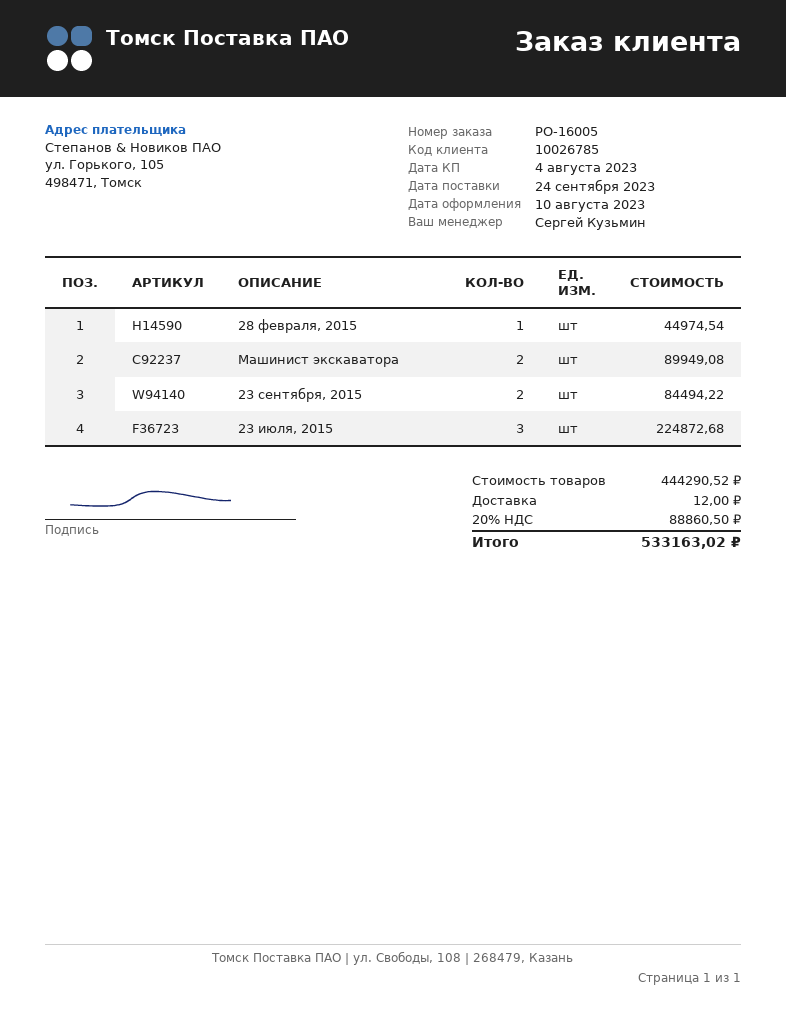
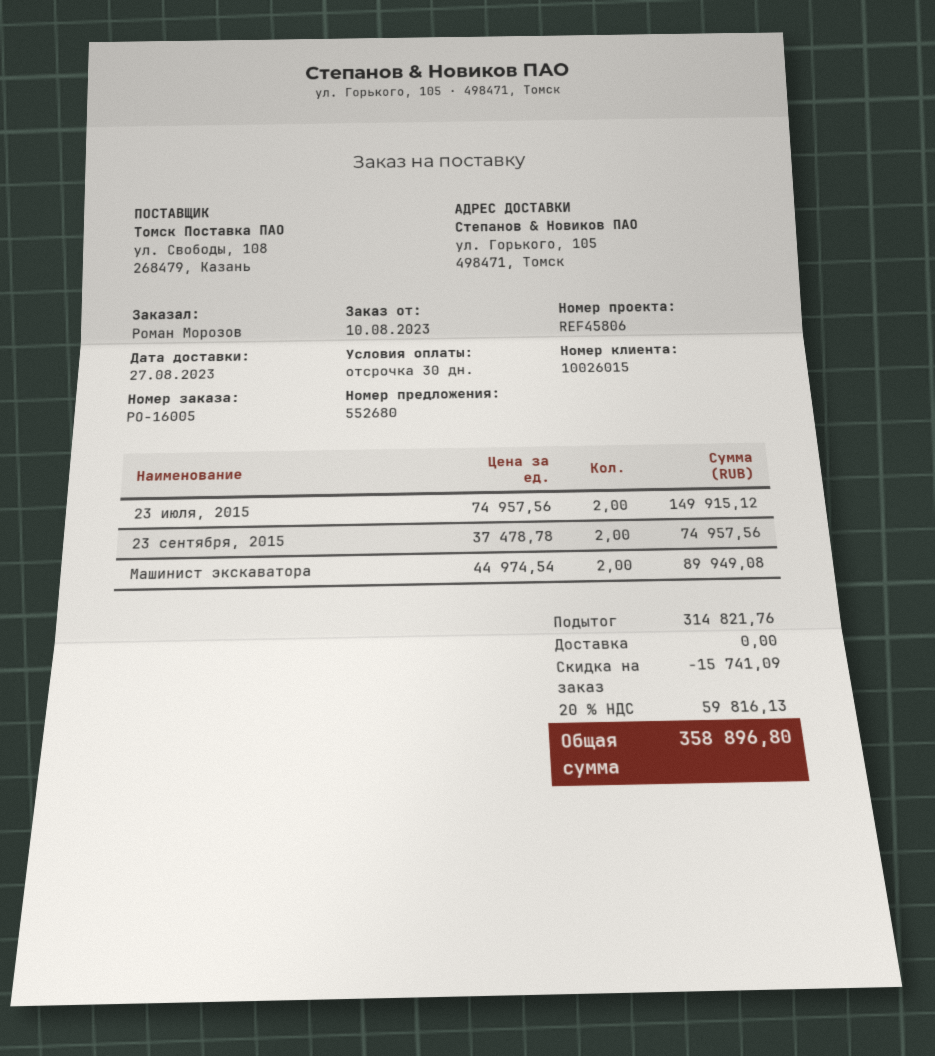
delivery date: 2023-09-24 -> 2023-08-27
customer number: 10026785 -> 10026015
28 февраля, 2015: 1 for 44974.54 -> none
23 сентября, 2015: 2 for 84494.22 -> 2 for 74957.56
23 июля, 2015: 3 for 224872.68 -> 2 for 149915.12
subtotal: 444290.52 -> 314821.76
discount: none -> 15741.09
shipping: 12.00 -> 0.00
tax: 20% = 88860.50 -> 20% = 59816.13
total: 533163.02 -> 358896.80

